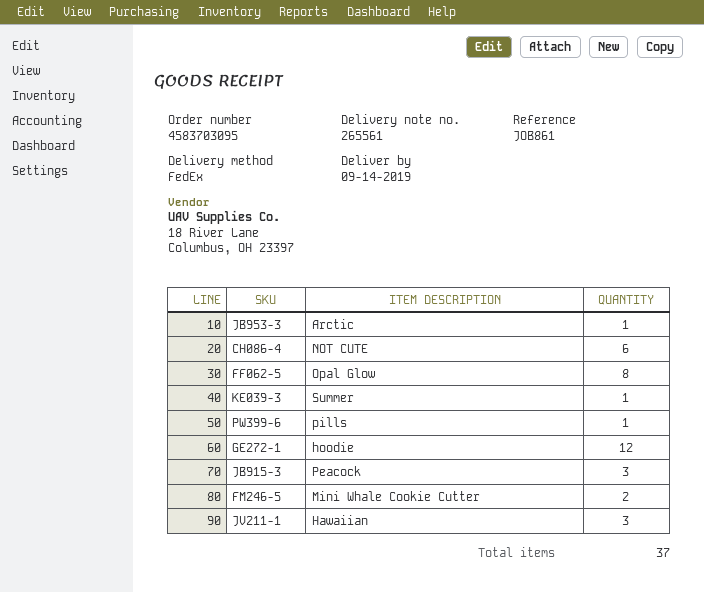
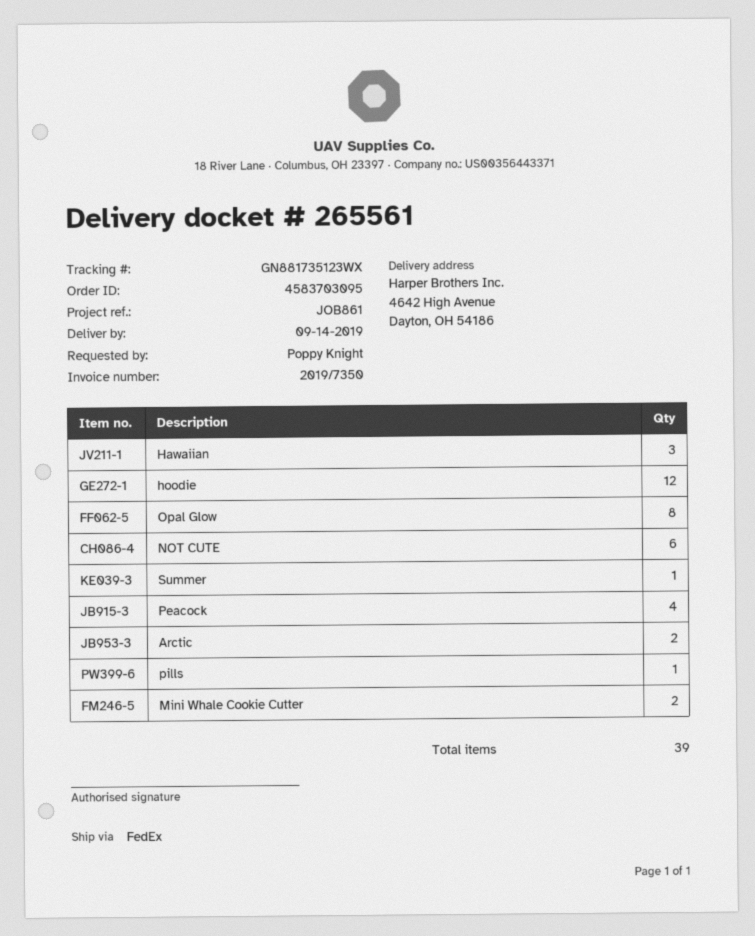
Arctic: 1 -> 2
Peacock: 3 -> 4
total quantity: 37 -> 39

